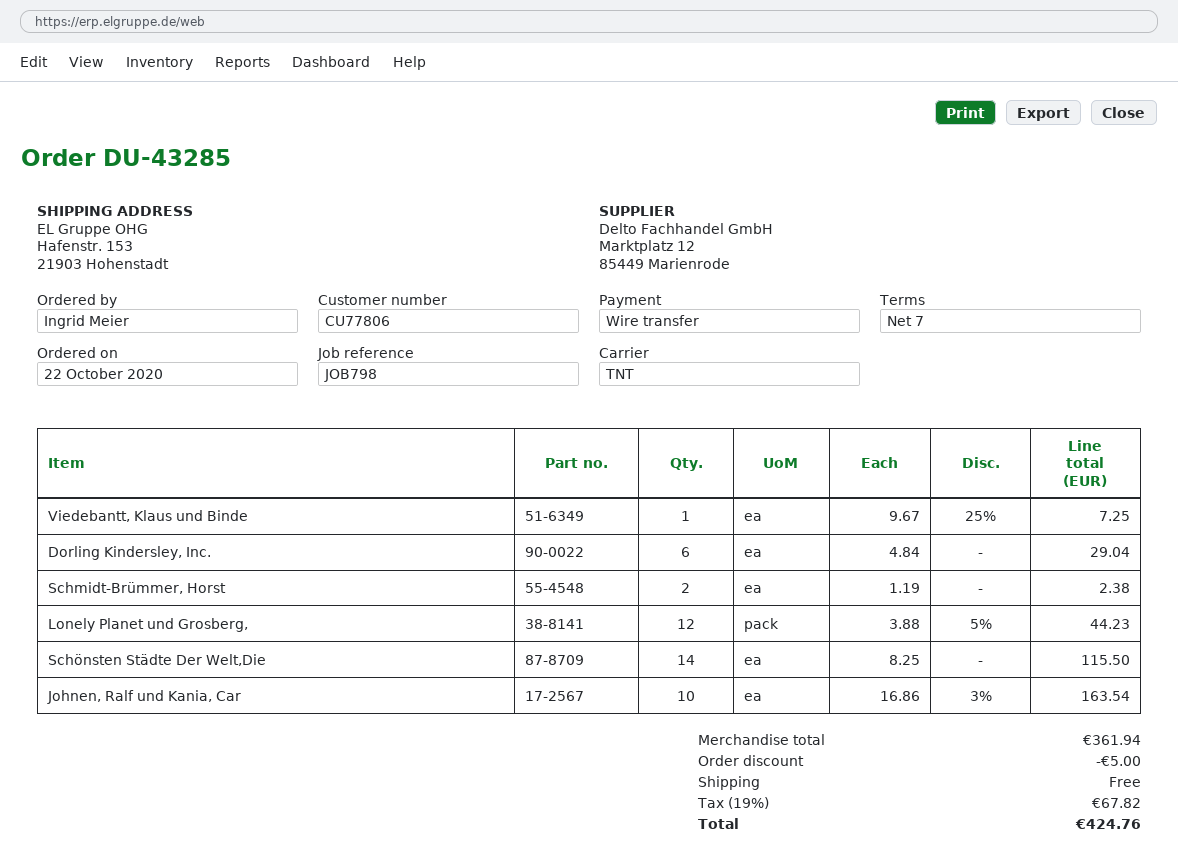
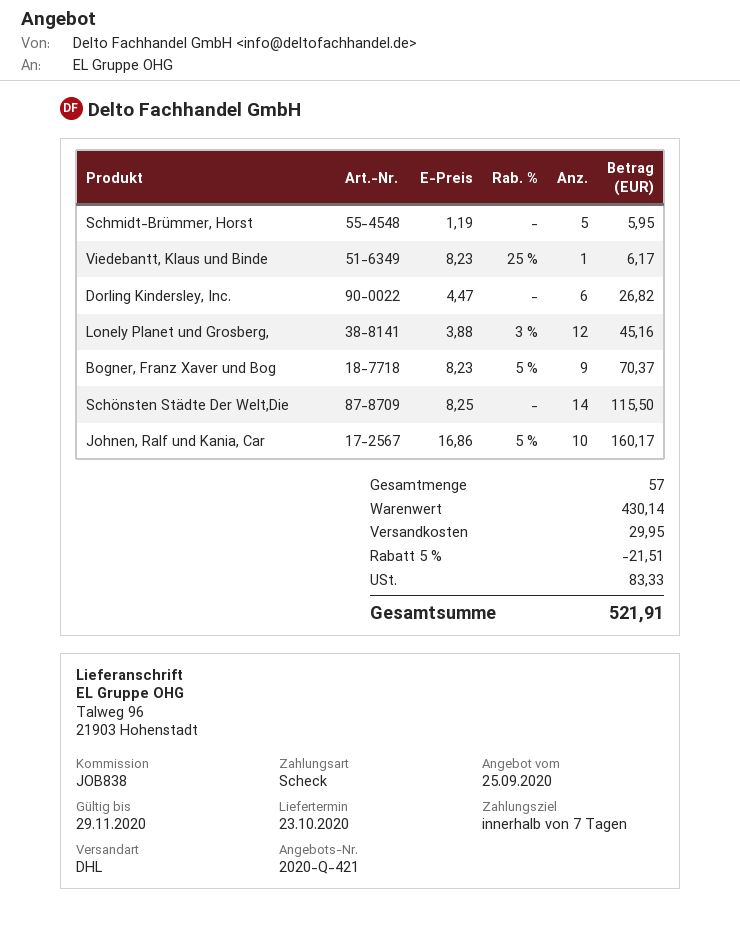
reference: JOB798 -> JOB838
payment method: bank transfer -> cheque
shipping method: TNT -> DHL
ship to: Hafenstr. 153, 21903 Hohenstadt -> Talweg 96, 21903 Hohenstadt
Viedebantt, Klaus und Binde: 1 x 9.67 - 25% = 7.25 -> 1 x 8.23 - 25% = 6.17
Dorling Kindersley, Inc.: 6 x 4.84 = 29.04 -> 6 x 4.47 = 26.82
Schmidt-Brümmer, Horst: 2 x 1.19 = 2.38 -> 5 x 1.19 = 5.95
Lonely Planet und Grosberg,: 12 x 3.88 - 5% = 44.23 -> 12 x 3.88 - 3% = 45.16
Johnen, Ralf und Kania, Car: 10 x 16.86 - 3% = 163.54 -> 10 x 16.86 - 5% = 160.17
Bogner, Franz Xaver und Bog: none -> 9 x 8.23 - 5% = 70.37
subtotal: 361.94 -> 430.14
discount: 5.00 -> 21.51
shipping: 0.00 -> 29.95
tax: 67.82 -> 83.33
total: 424.76 -> 521.91

